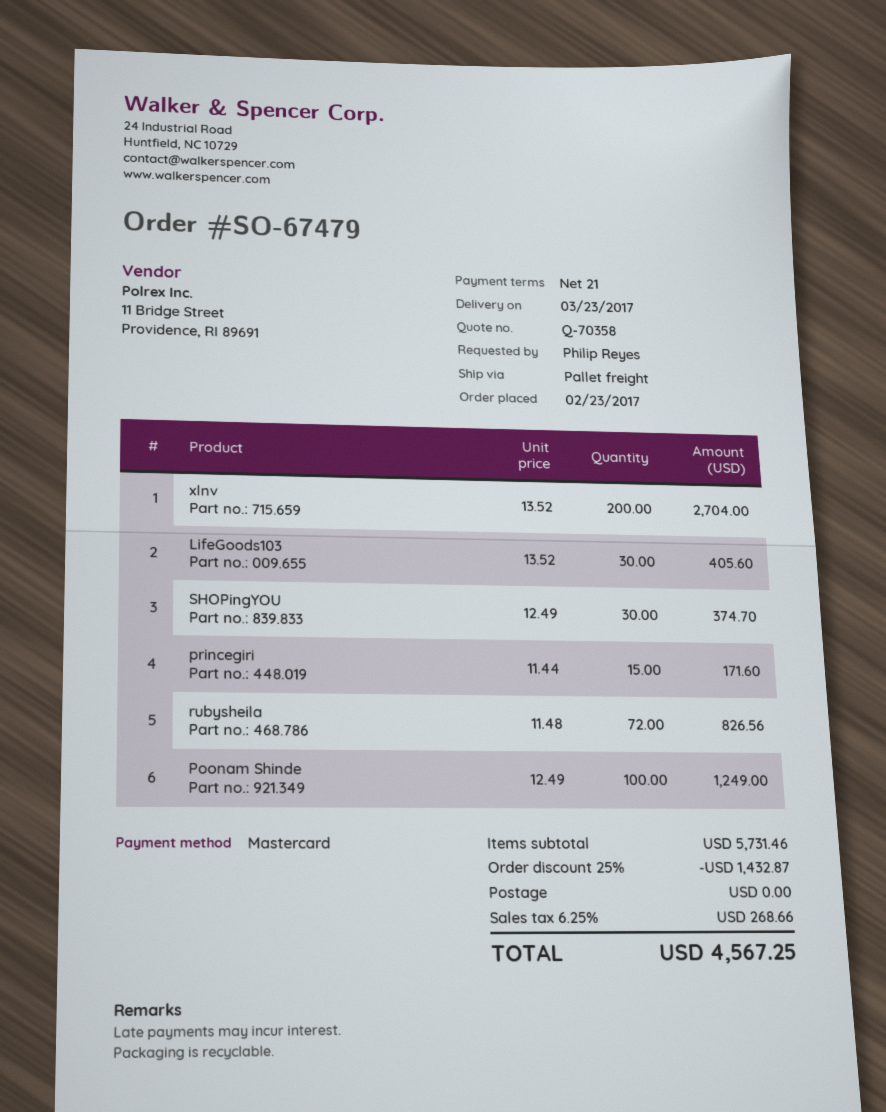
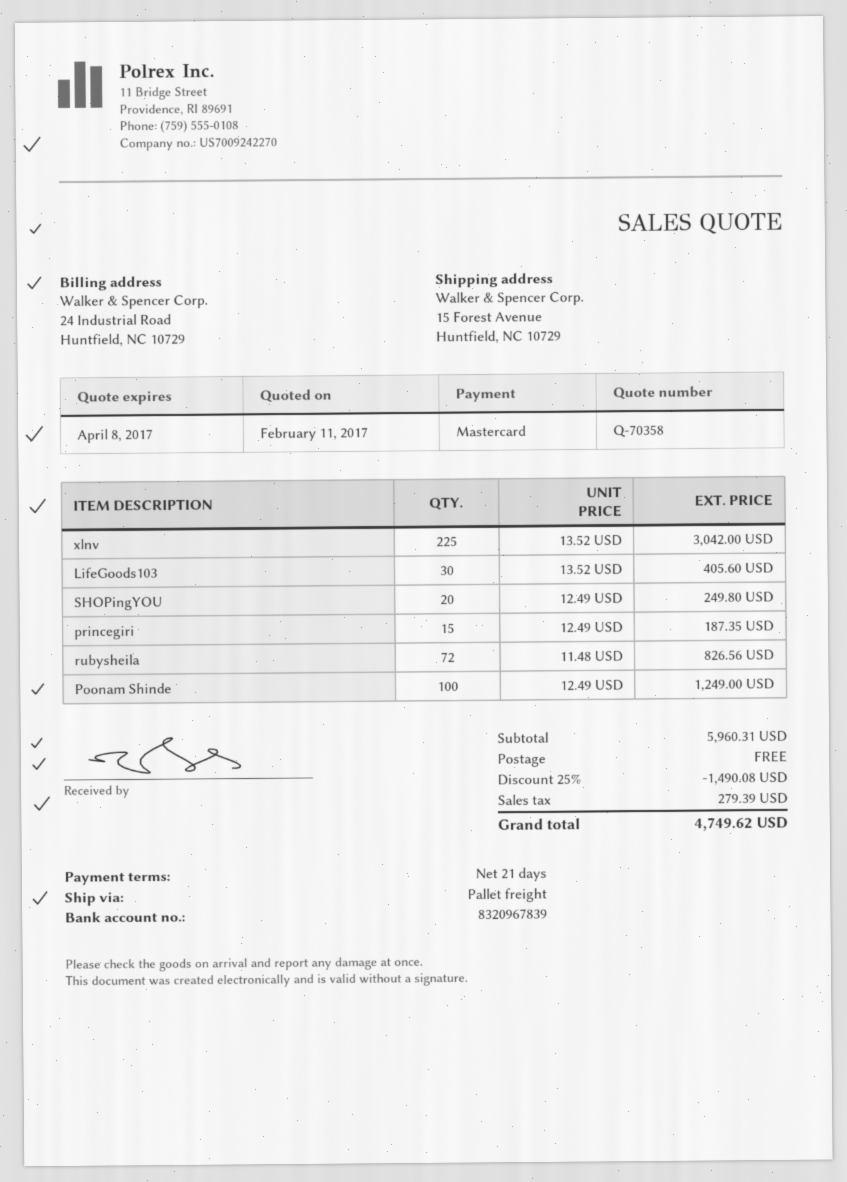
xlnv: 200 x 13.52 = 2704.00 -> 225 x 13.52 = 3042.00
SHOPingYOU: 30 x 12.49 = 374.70 -> 20 x 12.49 = 249.80
princegiri: 15 x 11.44 = 171.60 -> 15 x 12.49 = 187.35
subtotal: 5731.46 -> 5960.31
discount: 25% = 1432.87 -> 25% = 1490.08
tax: 268.66 -> 279.39
total: 4567.25 -> 4749.62

